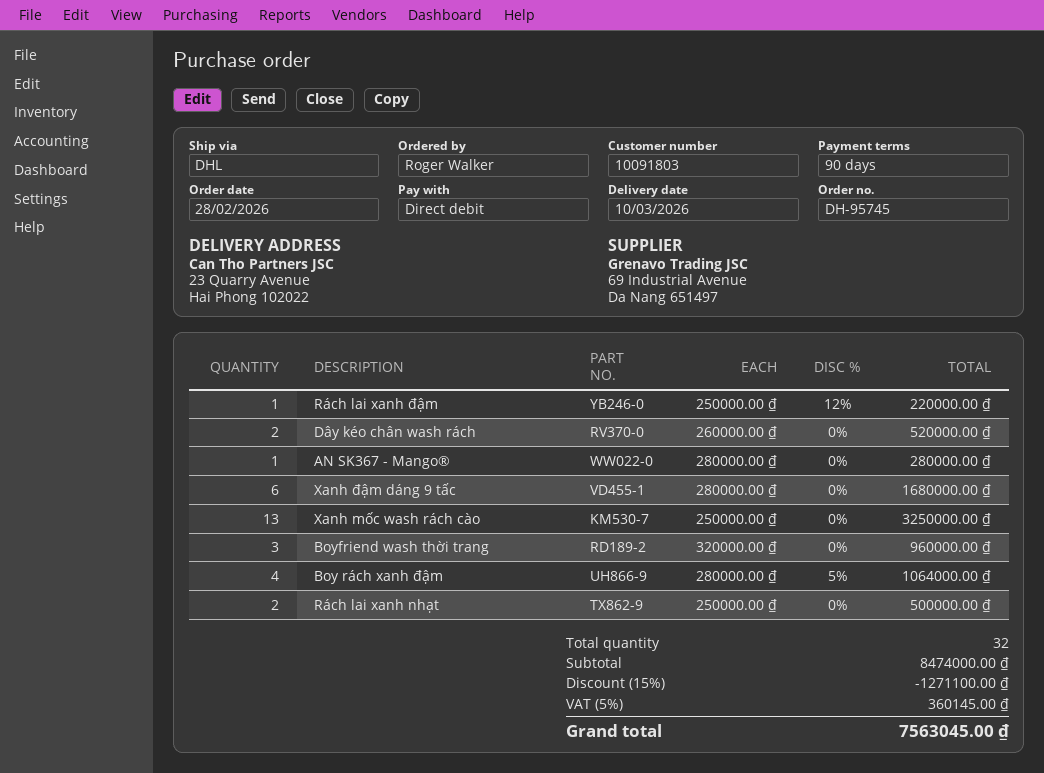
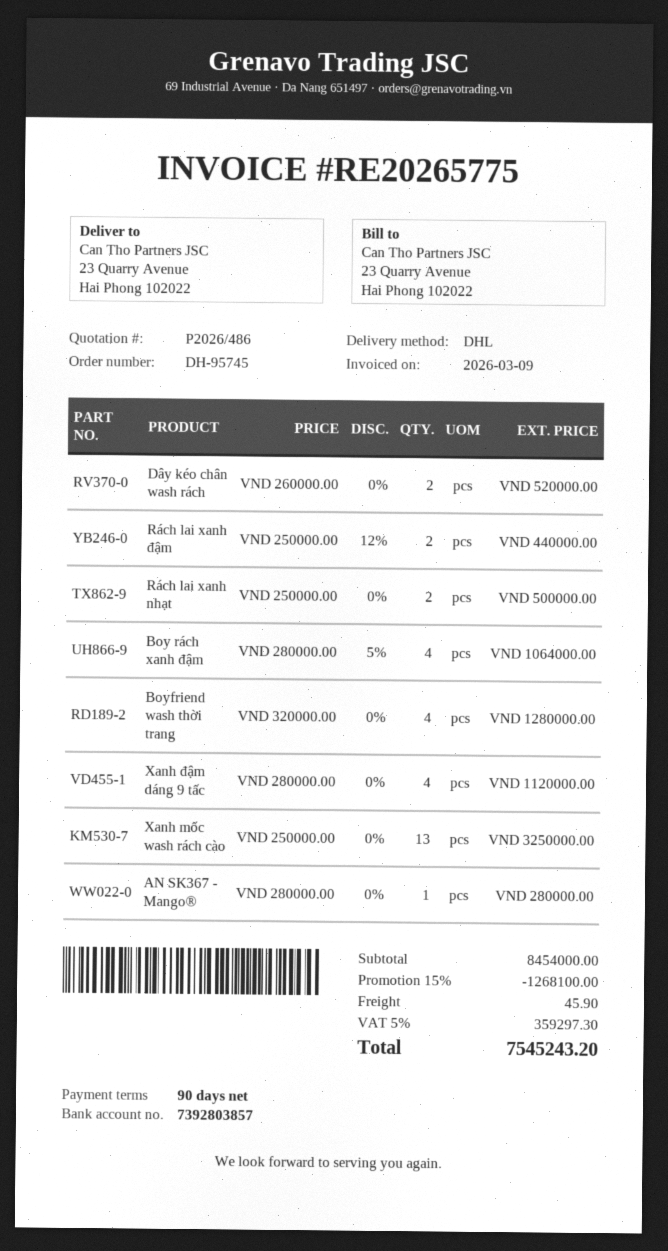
Rách lai xanh đậm: 1 x 250000.00 - 12% = 220000.00 -> 2 x 250000.00 - 12% = 440000.00
Xanh đậm dáng 9 tấc: 6 x 280000.00 = 1680000.00 -> 4 x 280000.00 = 1120000.00
Boyfriend wash thời trang: 3 x 320000.00 = 960000.00 -> 4 x 320000.00 = 1280000.00
subtotal: 8474000.00 -> 8454000.00
discount: 15% = 1271100.00 -> 15% = 1268100.00
shipping: none -> 45.90
tax: 5% = 360145.00 -> 5% = 359297.30
total: 7563045.00 -> 7545243.20

